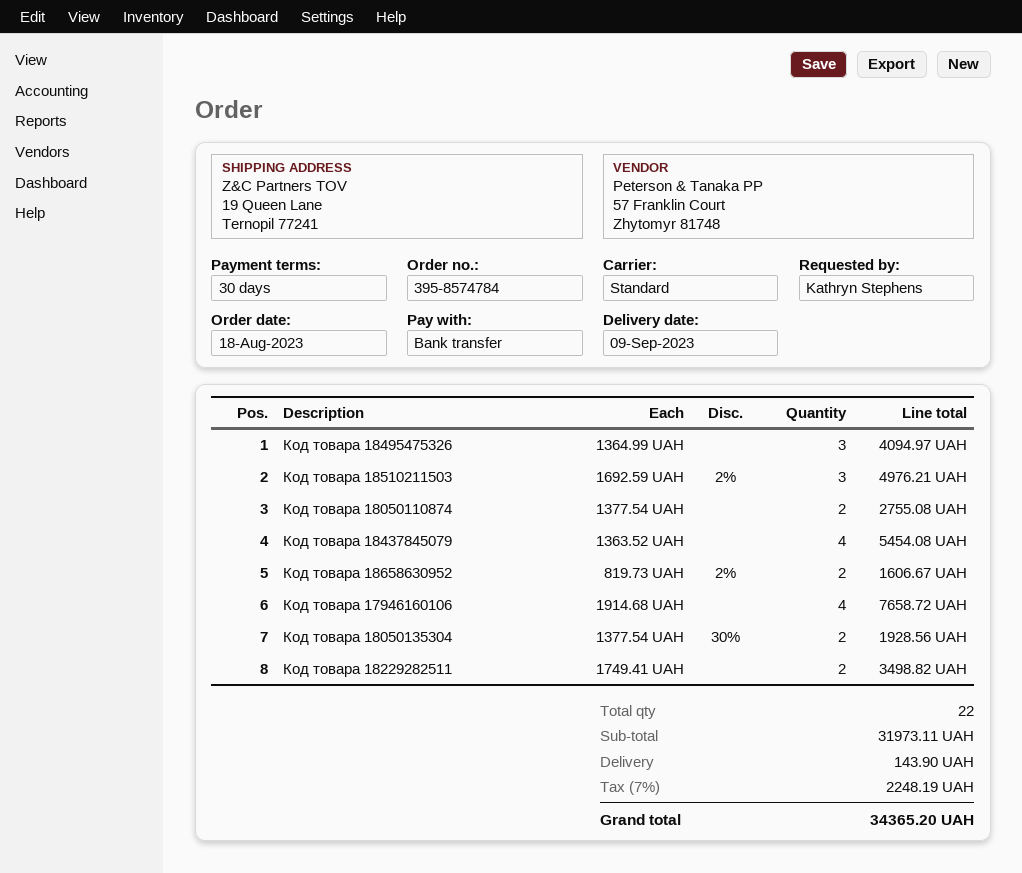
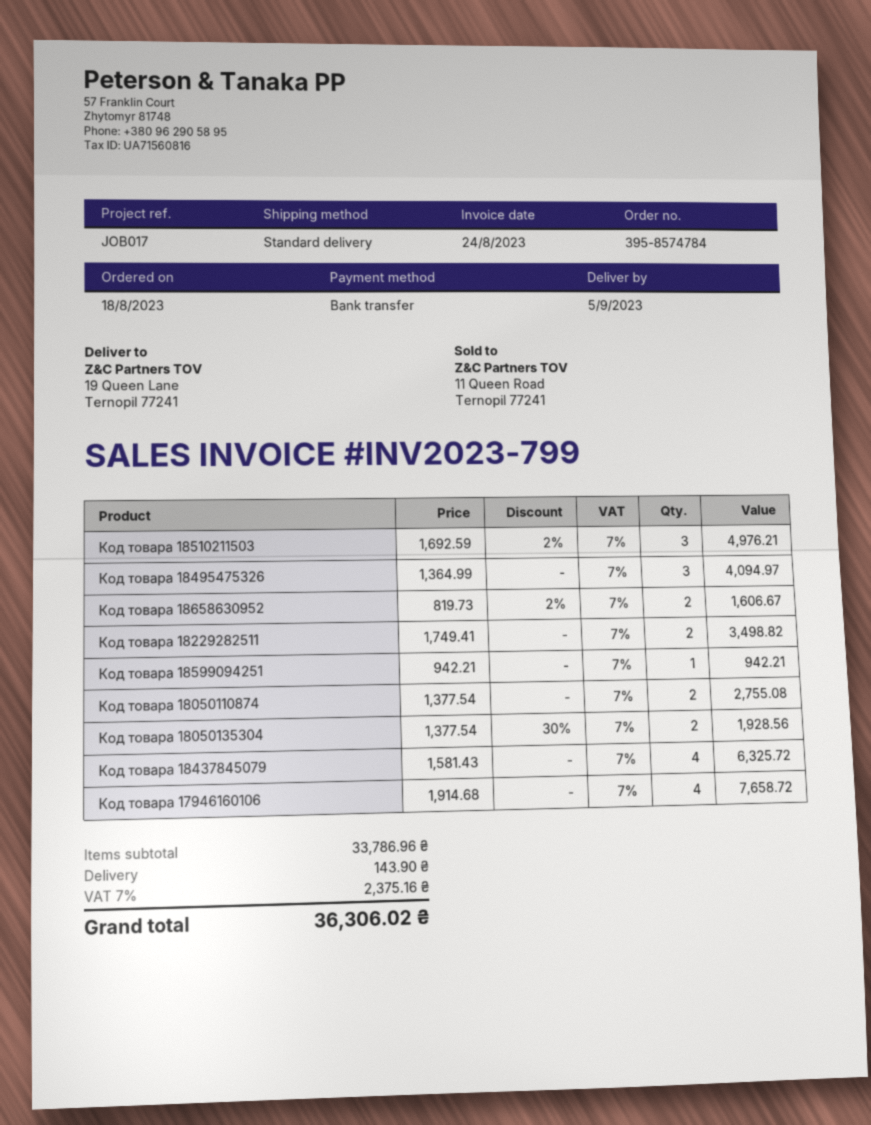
delivery date: 2023-09-09 -> 2023-09-05
Код товара 18437845079: 4 x 1363.52 = 5454.08 -> 4 x 1581.43 = 6325.72
Код товара 18599094251: none -> 1 x 942.21 = 942.21
subtotal: 31973.11 -> 33786.96
tax: 7% = 2248.19 -> 7% = 2375.16
total: 34365.20 -> 36306.02

